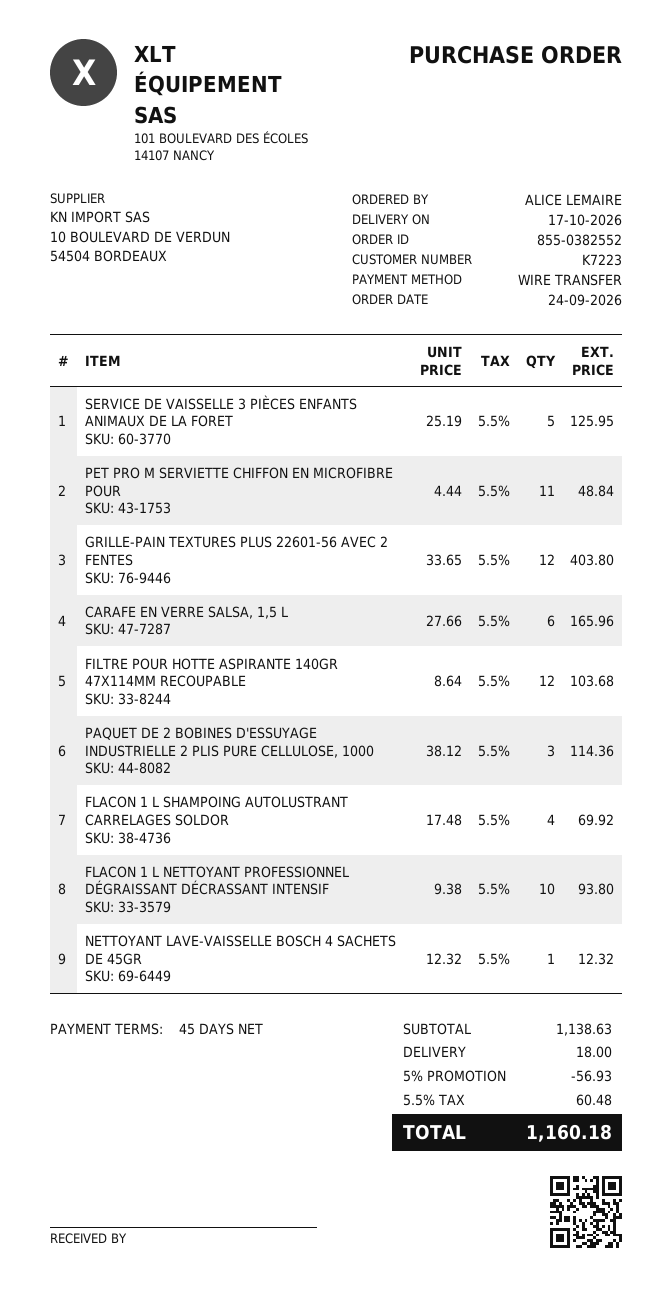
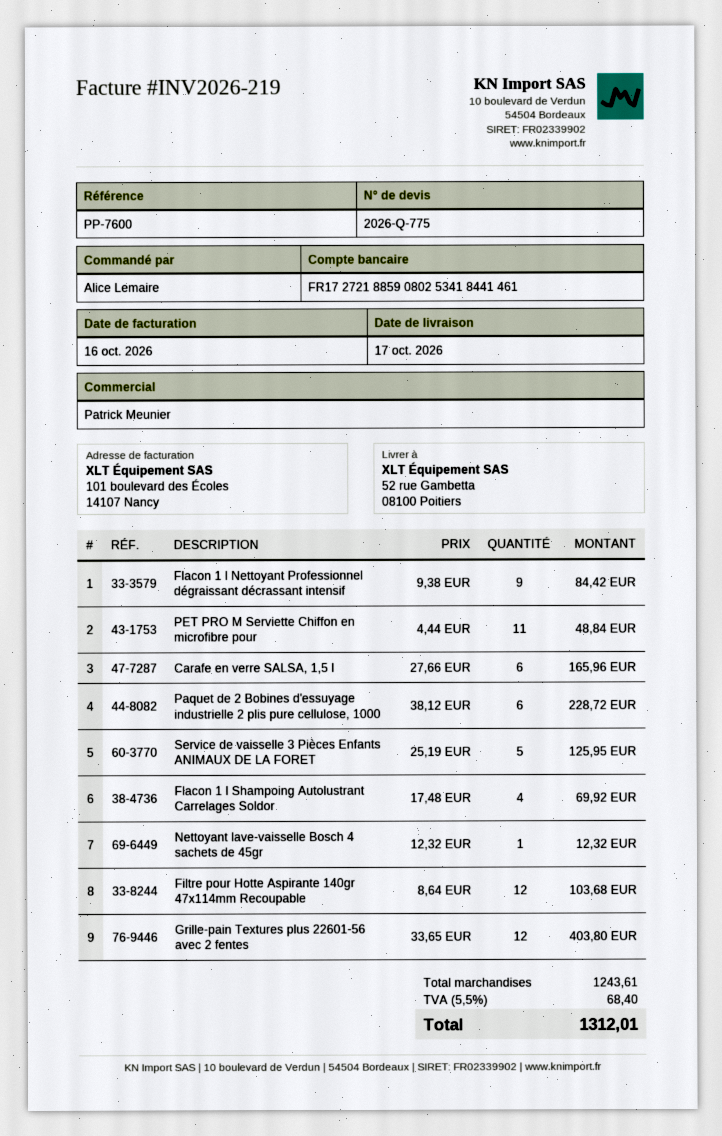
PAQUET DE 2 BOBINES D'ESSUYAGE INDUSTRIELLE 2 PLIS PURE CELLULOSE, 1000: 3 x 38.12 = 114.36 -> 6 x 38.12 = 228.72
FLACON 1 L NETTOYANT PROFESSIONNEL DÉGRAISSANT DÉCRASSANT INTENSIF: 10 x 9.38 = 93.80 -> 9 x 9.38 = 84.42
subtotal: 1138.63 -> 1243.61
discount: 5% = 56.93 -> none
shipping: 18.00 -> none
tax: 5.5% = 60.48 -> 5.5% = 68.40
total: 1160.18 -> 1312.01

